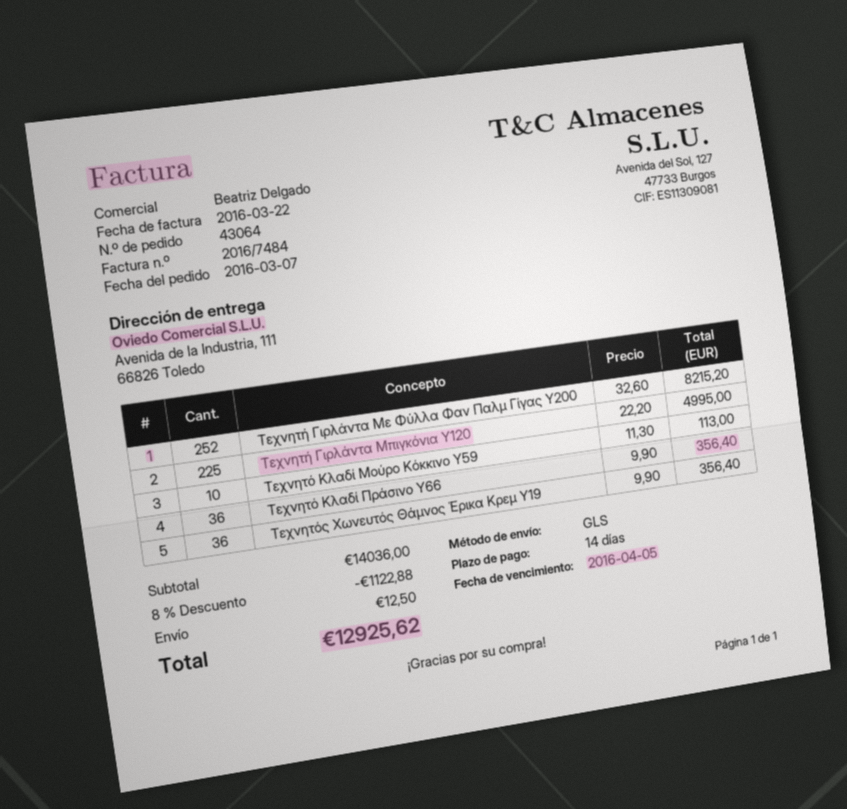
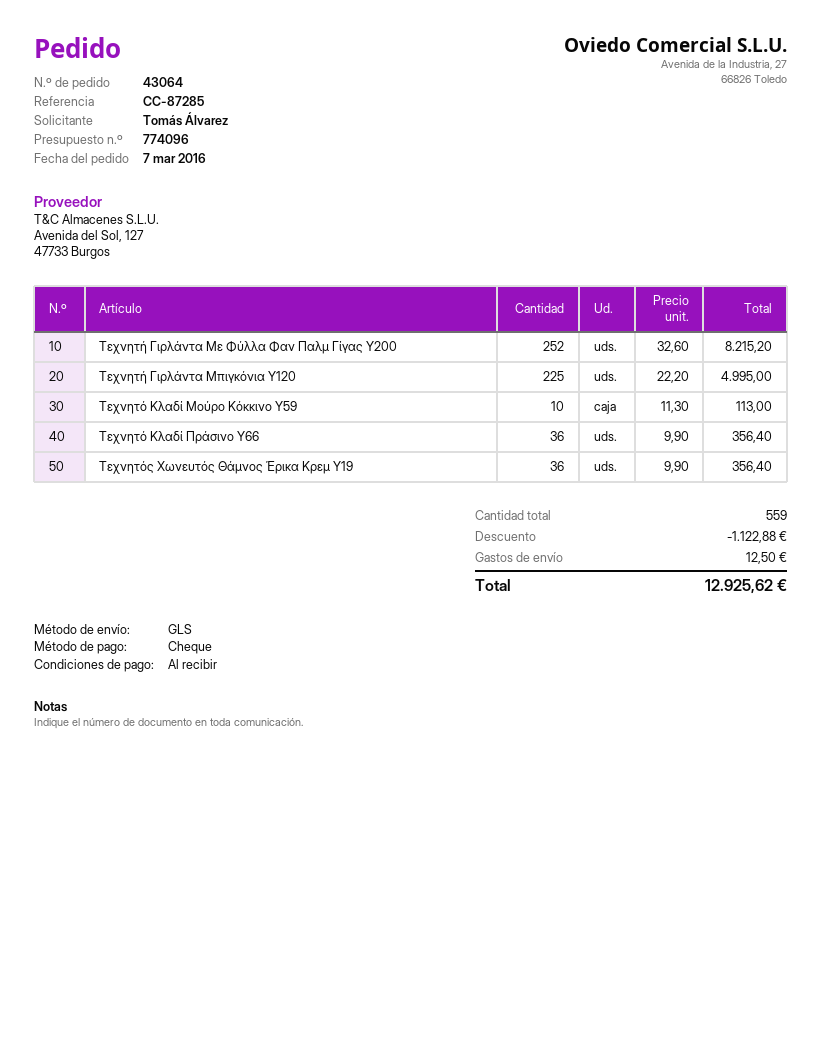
payment terms: 14 days -> on receipt

